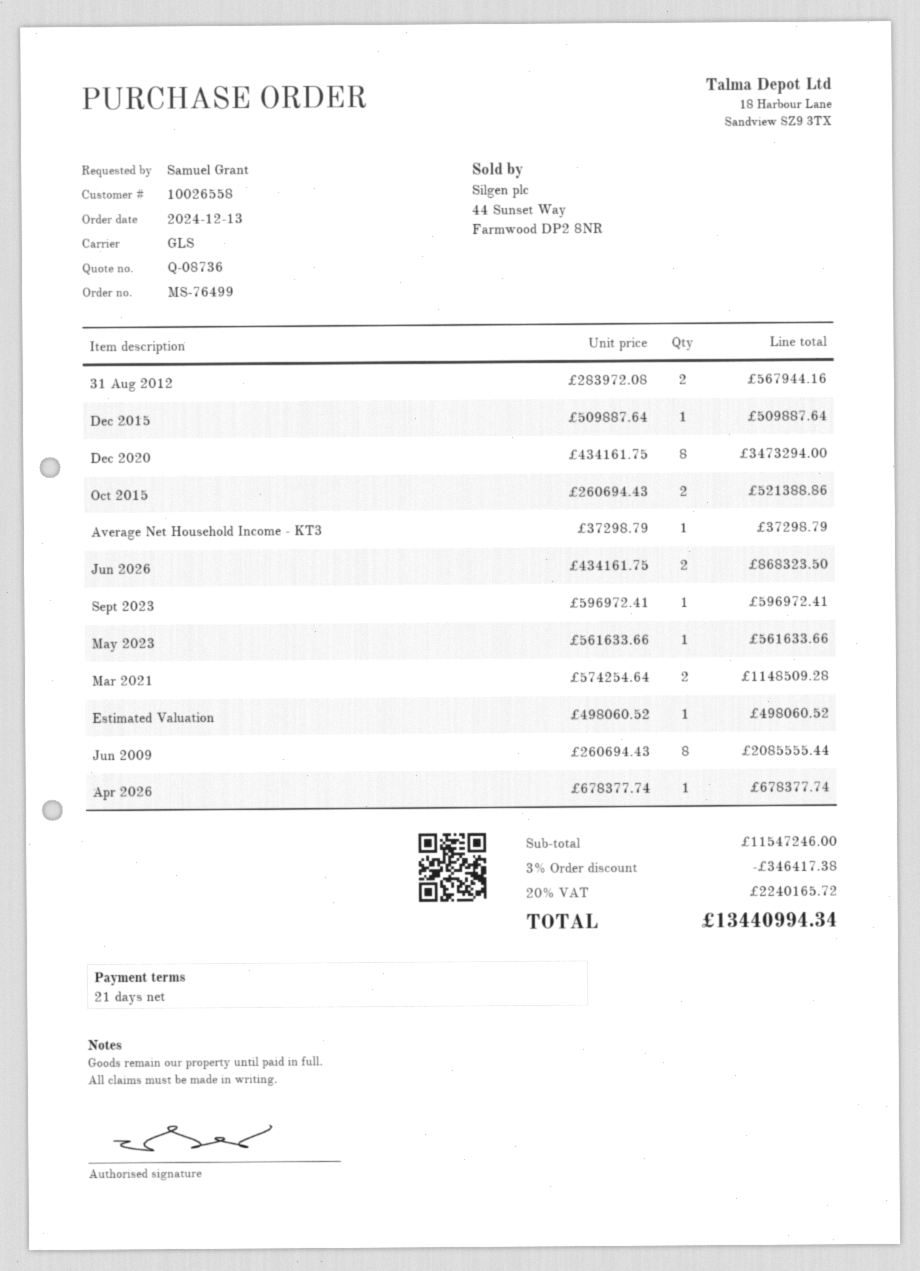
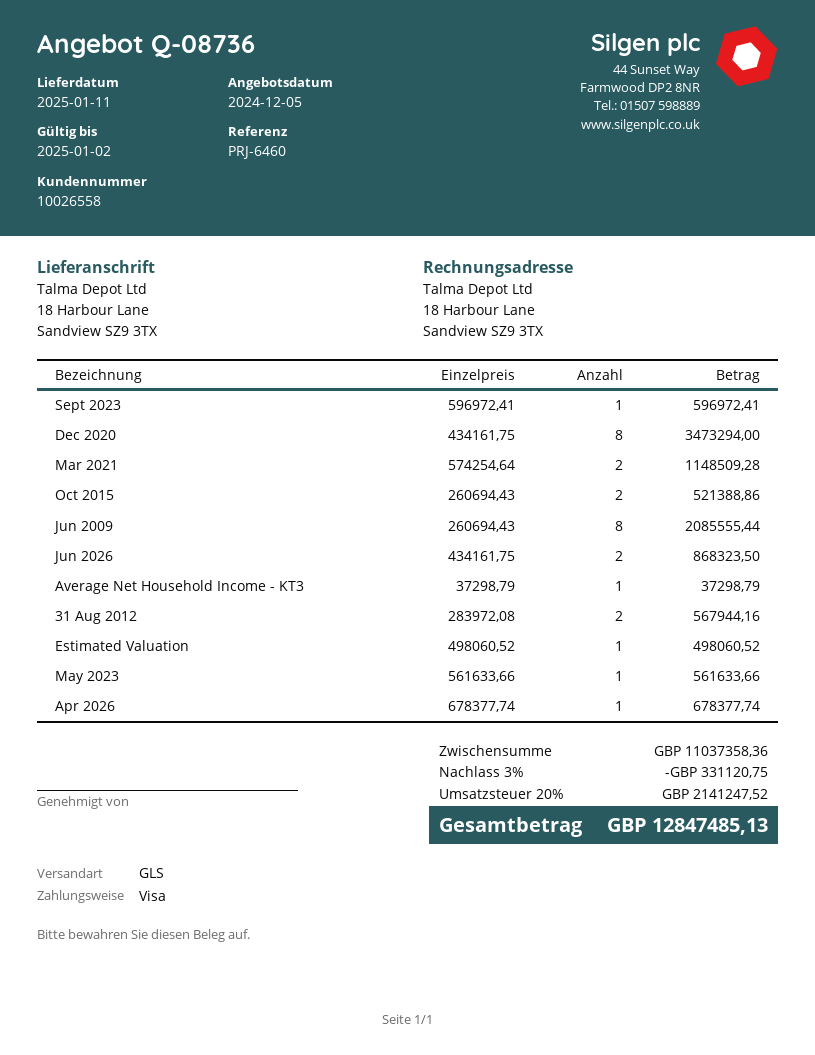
Dec 2015: 1 x 509887.64 = 509887.64 -> none
subtotal: 11547246.00 -> 11037358.36
discount: 3% = 346417.38 -> 3% = 331120.75
tax: 20% = 2240165.72 -> 20% = 2141247.52
total: 13440994.34 -> 12847485.13

